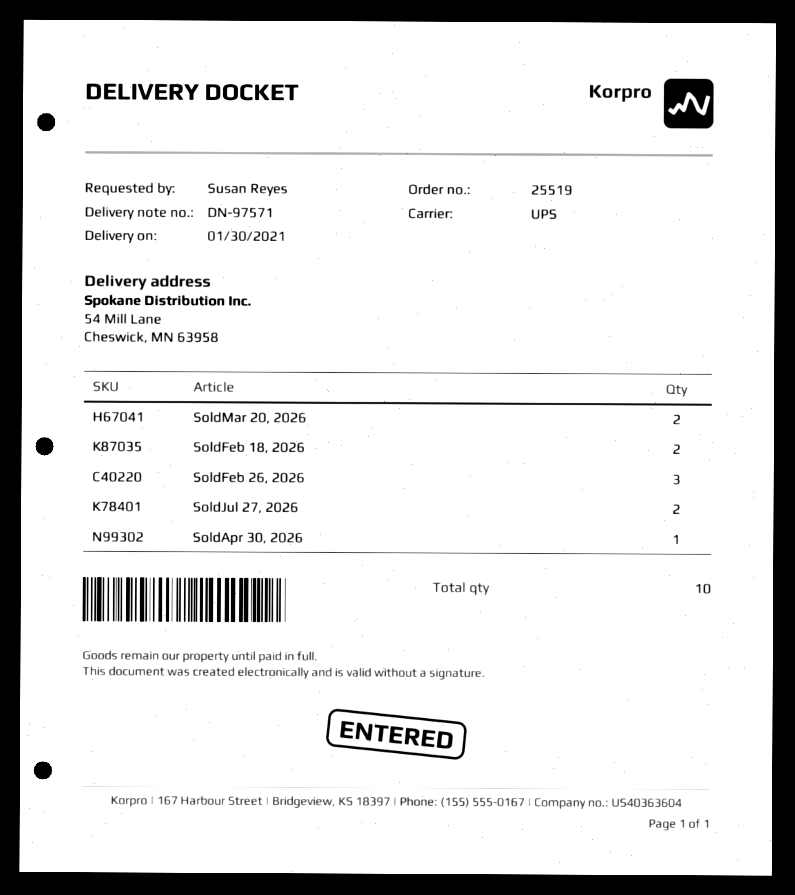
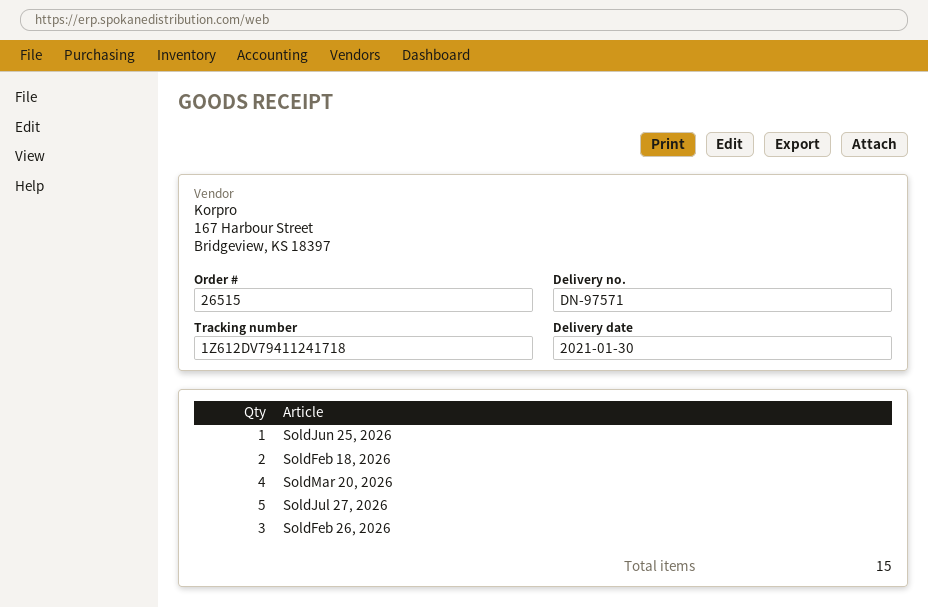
order number: 25519 -> 26515
SoldMar 20, 2026: 2 -> 4
SoldJul 27, 2026: 2 -> 5
SoldApr 30, 2026: 1 -> none
SoldJun 25, 2026: none -> 1
total quantity: 10 -> 15

